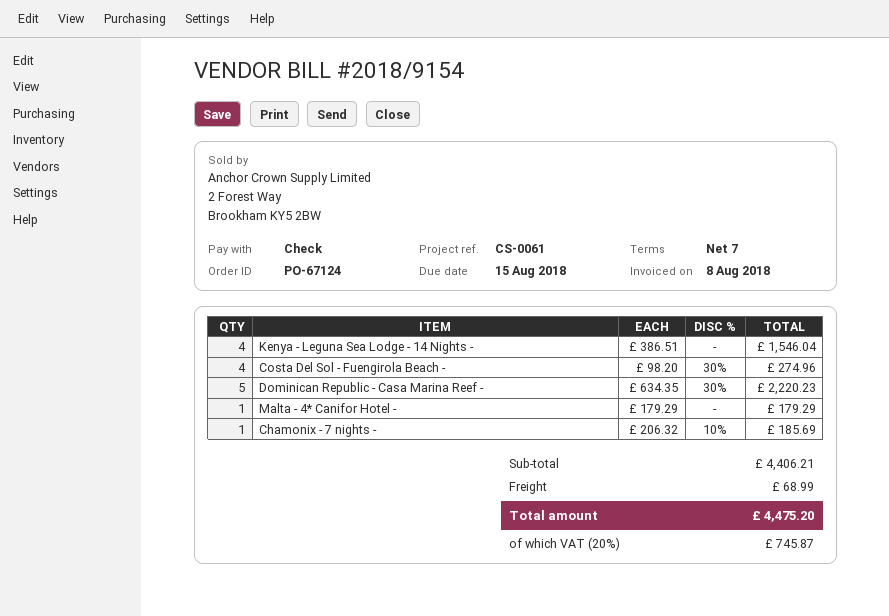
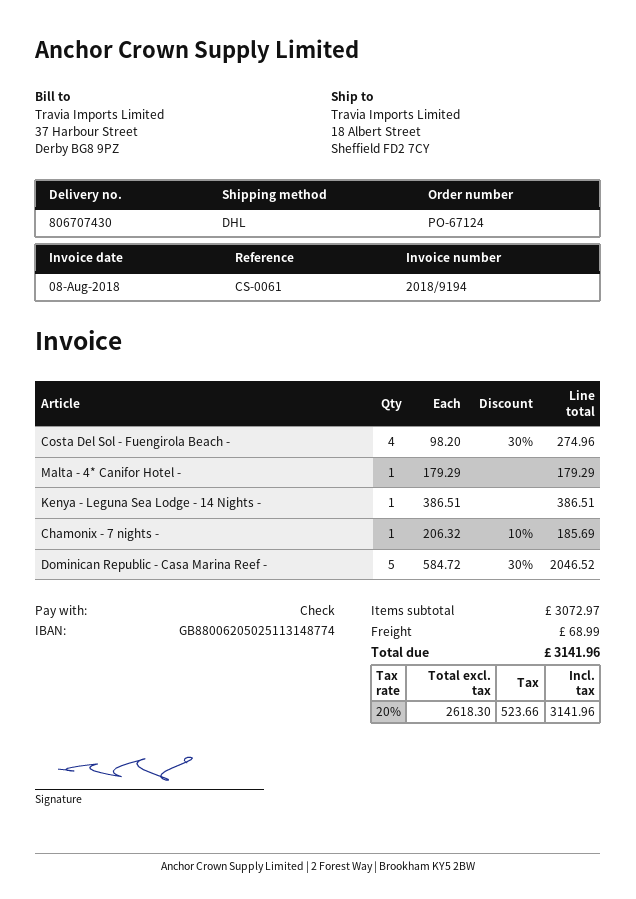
invoice number: 2018/9154 -> 2018/9194
Kenya - Leguna Sea Lodge - 14 Nights -: 4 x 386.51 = 1546.04 -> 1 x 386.51 = 386.51
Dominican Republic - Casa Marina Reef -: 5 x 634.35 - 30% = 2220.23 -> 5 x 584.72 - 30% = 2046.52
subtotal: 4406.21 -> 3072.97
tax: 20% = 745.87 -> 20% = 523.66
total: 4475.20 -> 3141.96

